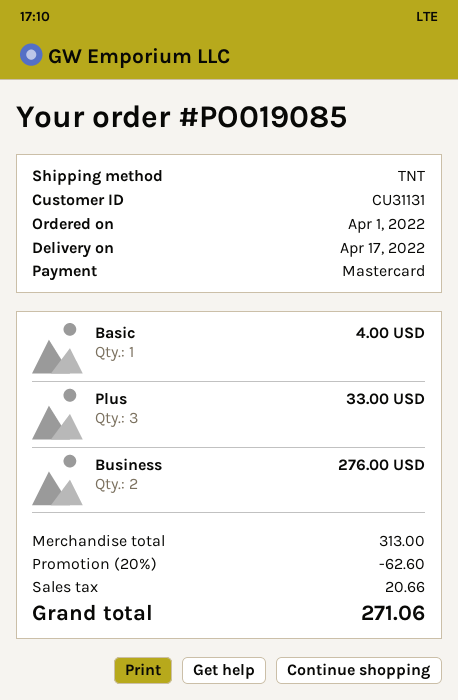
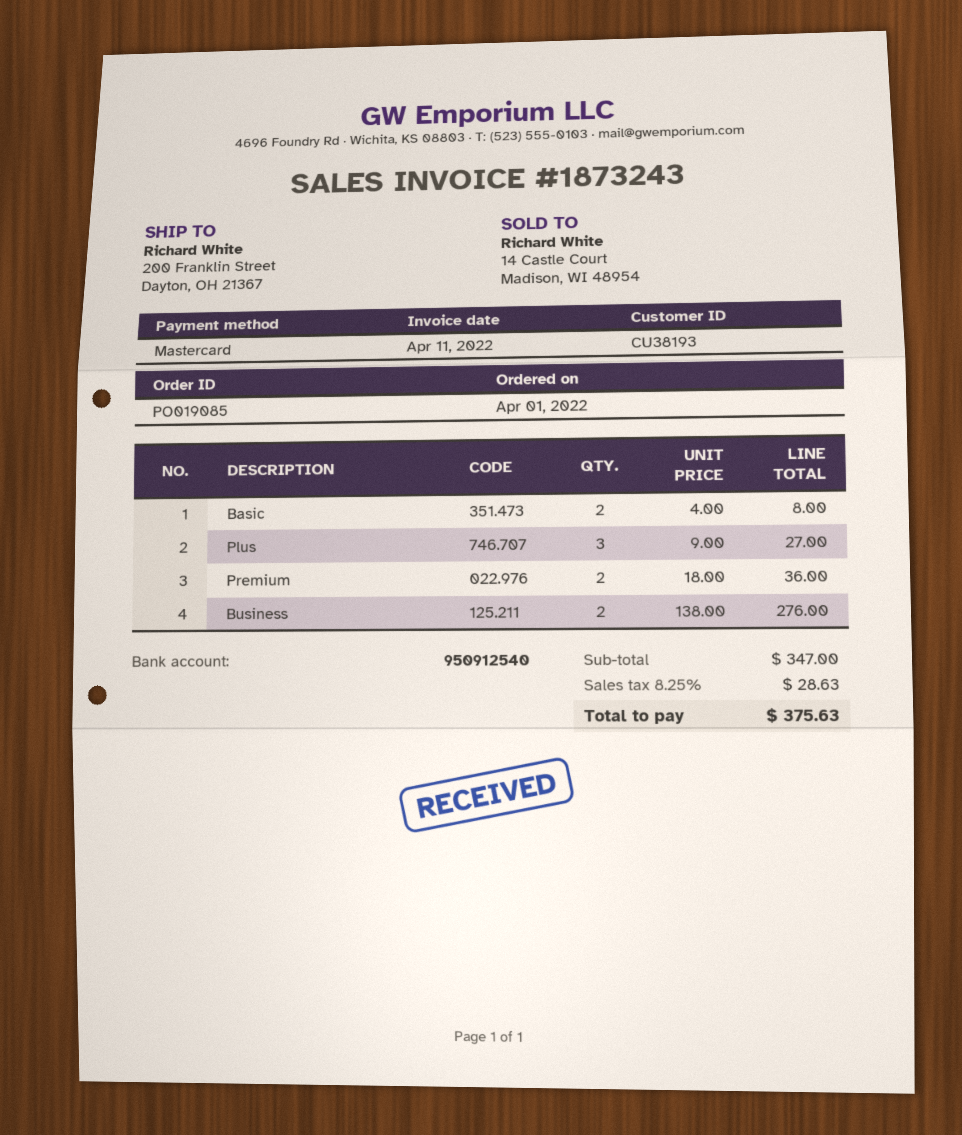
customer number: CU31131 -> CU38193
Basic: 1 for 4.00 -> 2 for 8.00
Plus: 3 for 33.00 -> 3 for 27.00
Premium: none -> 2 for 36.00
subtotal: 313.00 -> 347.00
discount: 20% = 62.60 -> none
tax: 20.66 -> 28.63
total: 271.06 -> 375.63

